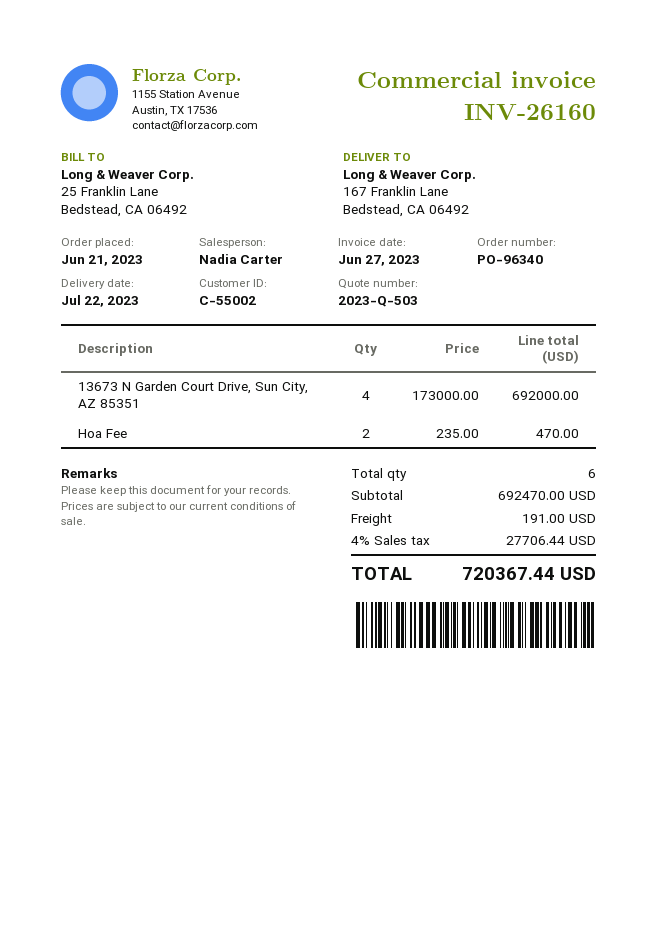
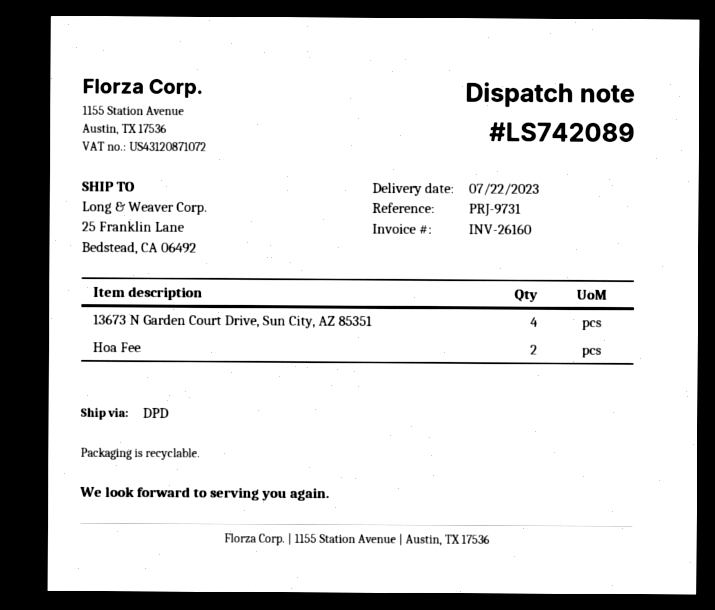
ship to: 167 Franklin Lane, Bedstead, CA 06492 -> 25 Franklin Lane, Bedstead, CA 06492

